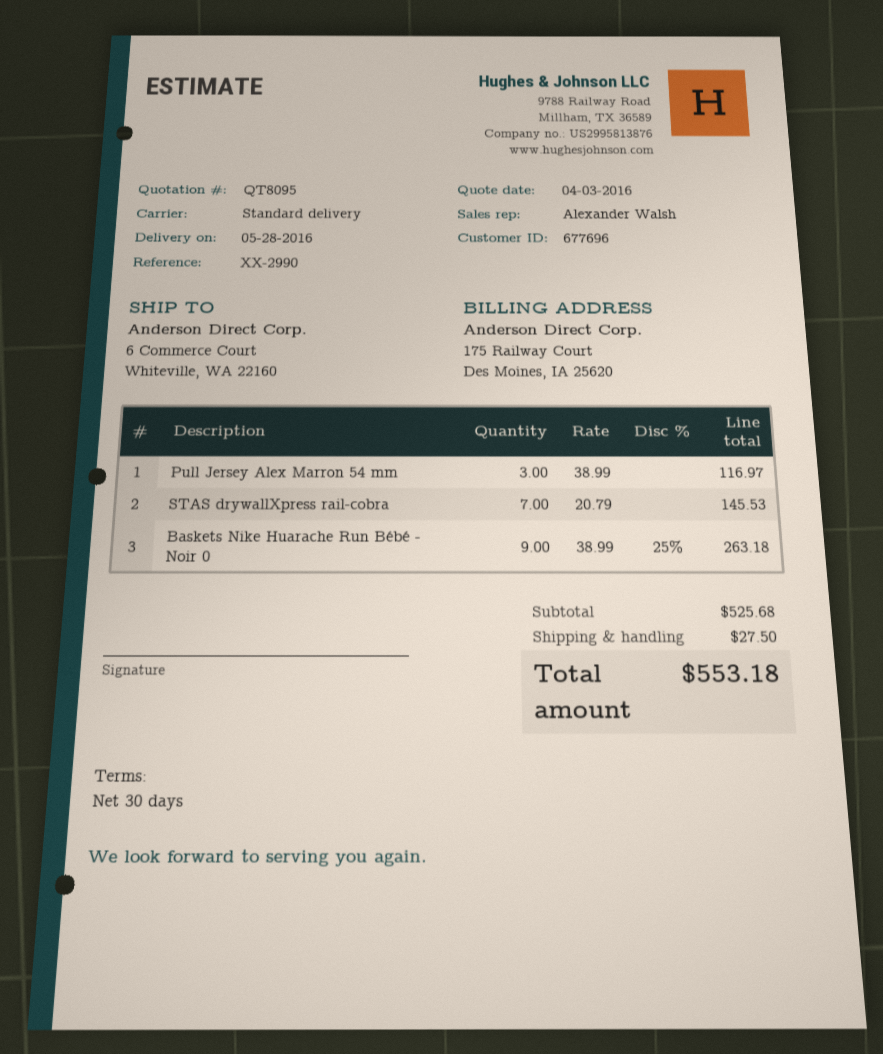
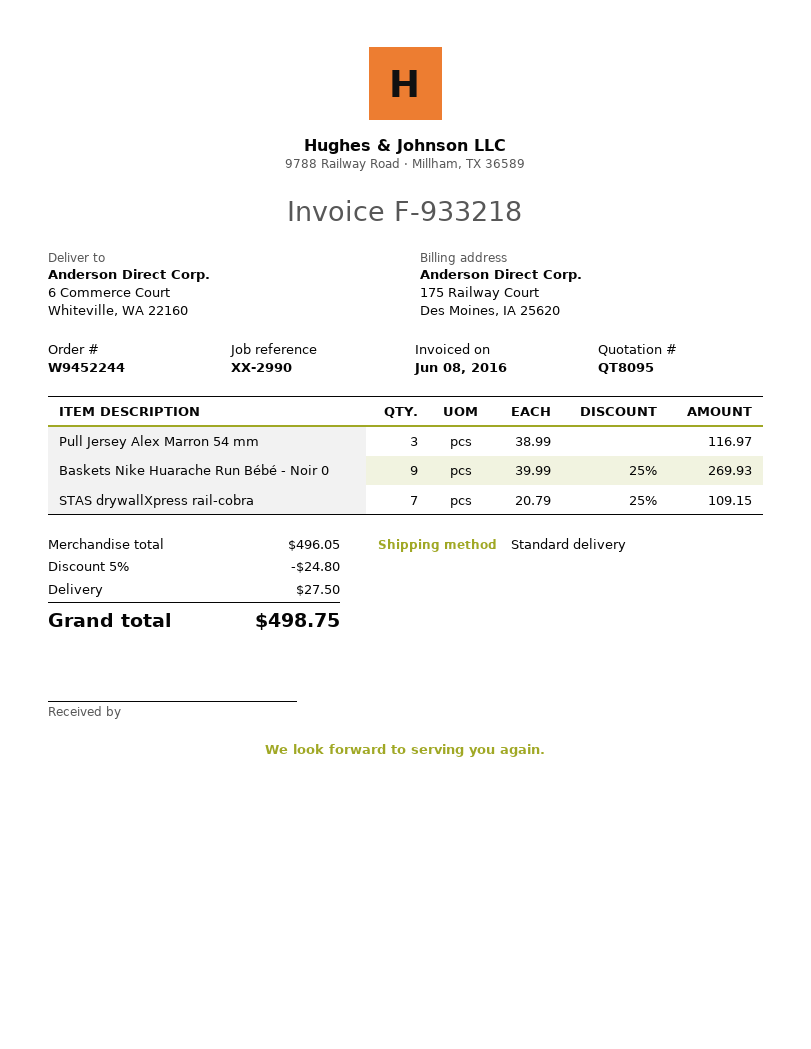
STAS drywallXpress rail-cobra: 7 x 20.79 = 145.53 -> 7 x 20.79 - 25% = 109.15
Baskets Nike Huarache Run Bébé - Noir 0: 9 x 38.99 - 25% = 263.18 -> 9 x 39.99 - 25% = 269.93
subtotal: 525.68 -> 496.05
discount: none -> 5% = 24.80
total: 553.18 -> 498.75

